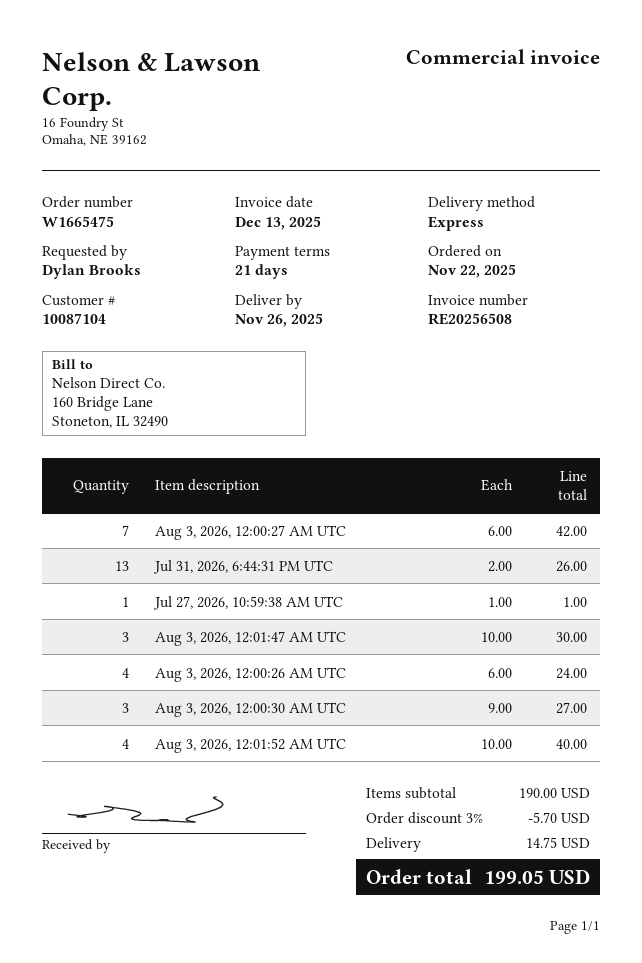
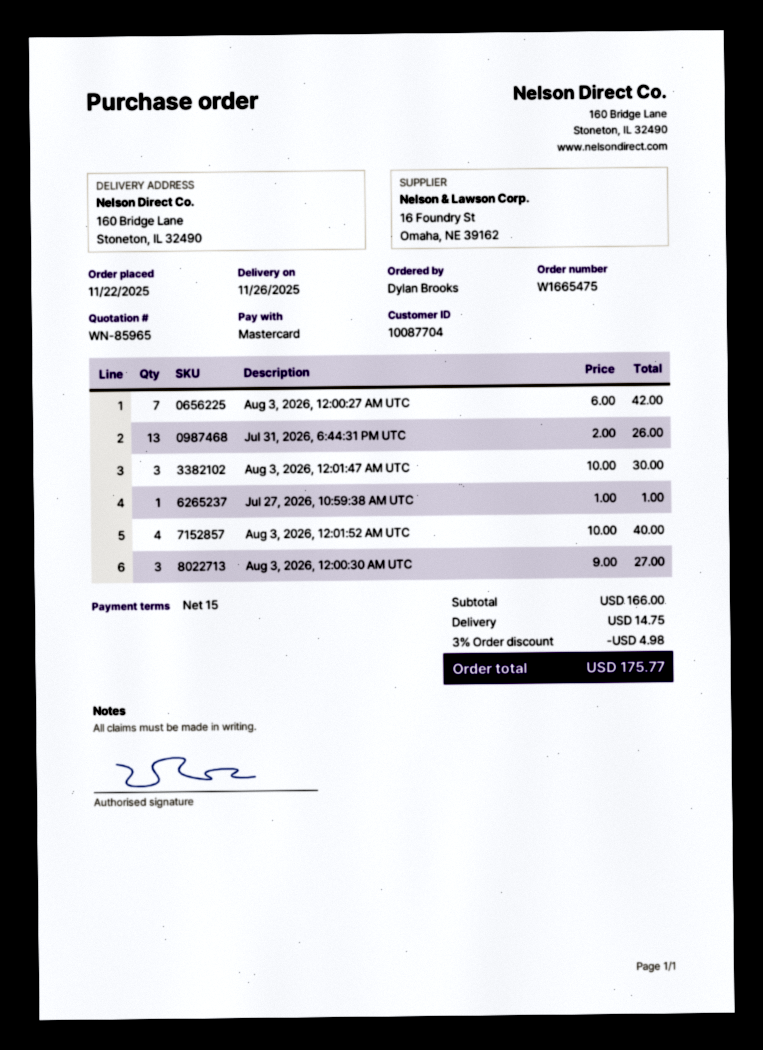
payment terms: 21 days -> 15 days
customer number: 10087104 -> 10087704
Aug 3, 2026, 12:00:26 AM UTC: 4 x 6.00 = 24.00 -> none
subtotal: 190.00 -> 166.00
discount: 3% = 5.70 -> 3% = 4.98
total: 199.05 -> 175.77

